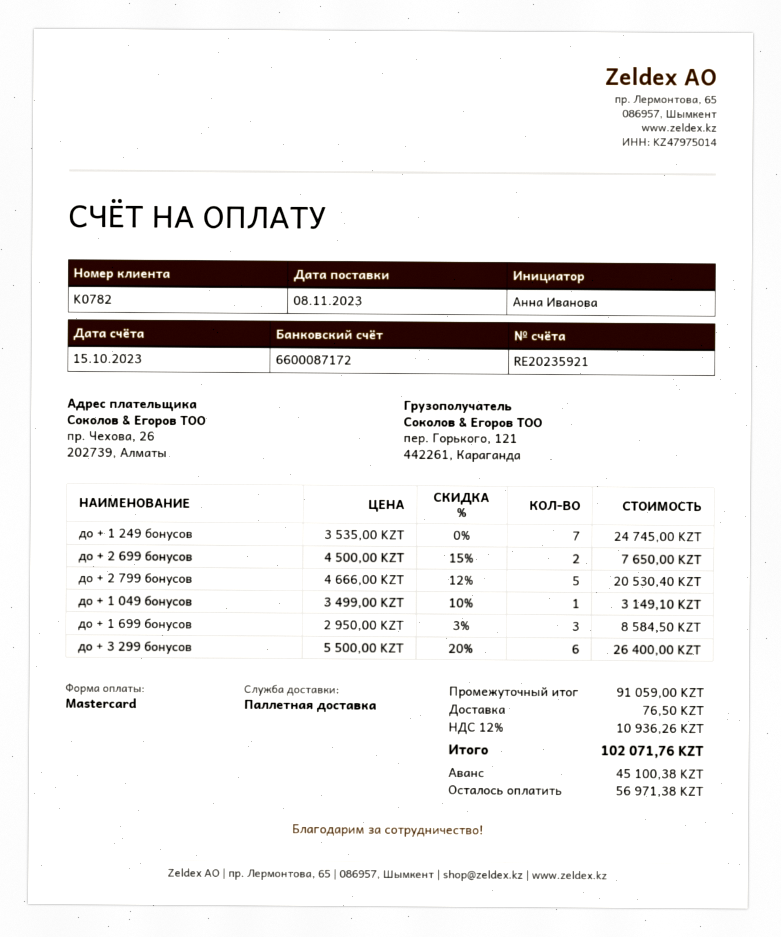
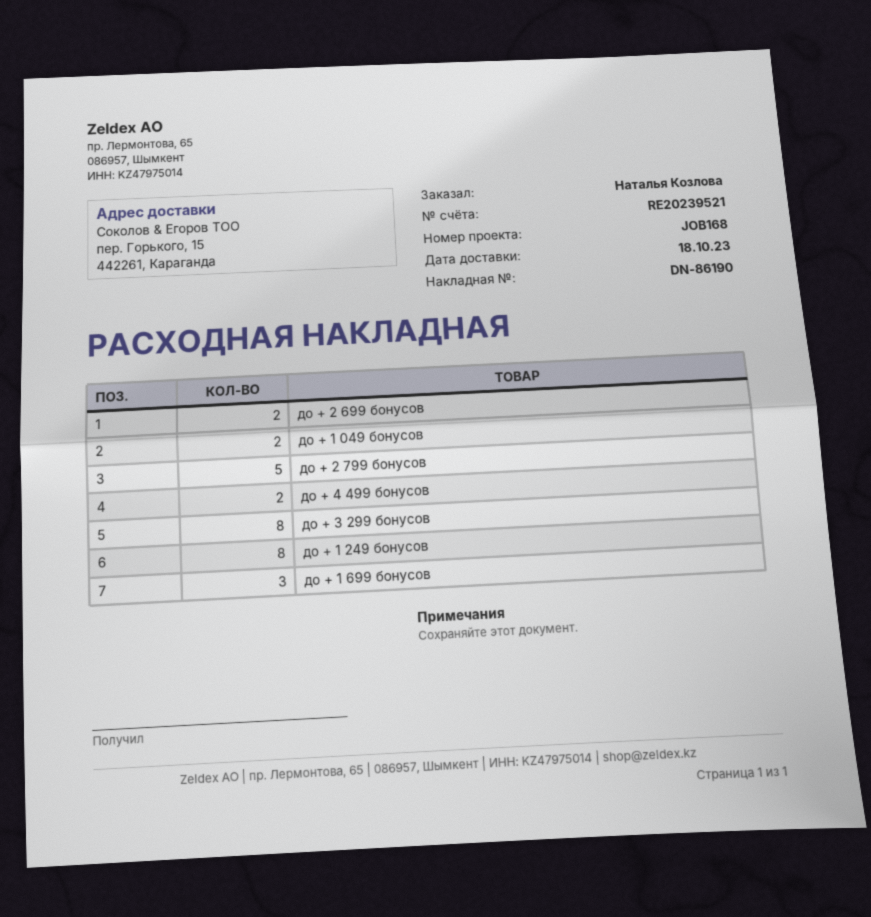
delivery date: 2023-11-08 -> 2023-10-18
invoice number: RE20235921 -> RE20239521
ordered by: Анна Иванова -> Наталья Козлова
ship to: пер. Горького, 121, 442261, Караганда -> пер. Горького, 15, 442261, Караганда
до + 1 249 бонусов: 7 -> 8
до + 1 049 бонусов: 1 -> 2
до + 3 299 бонусов: 6 -> 8
до + 4 499 бонусов: none -> 2

